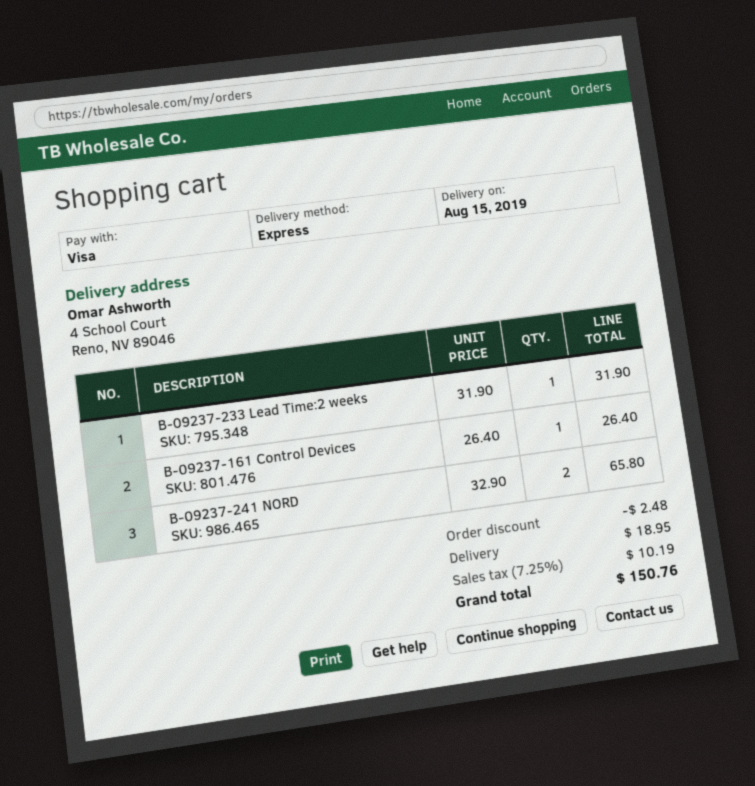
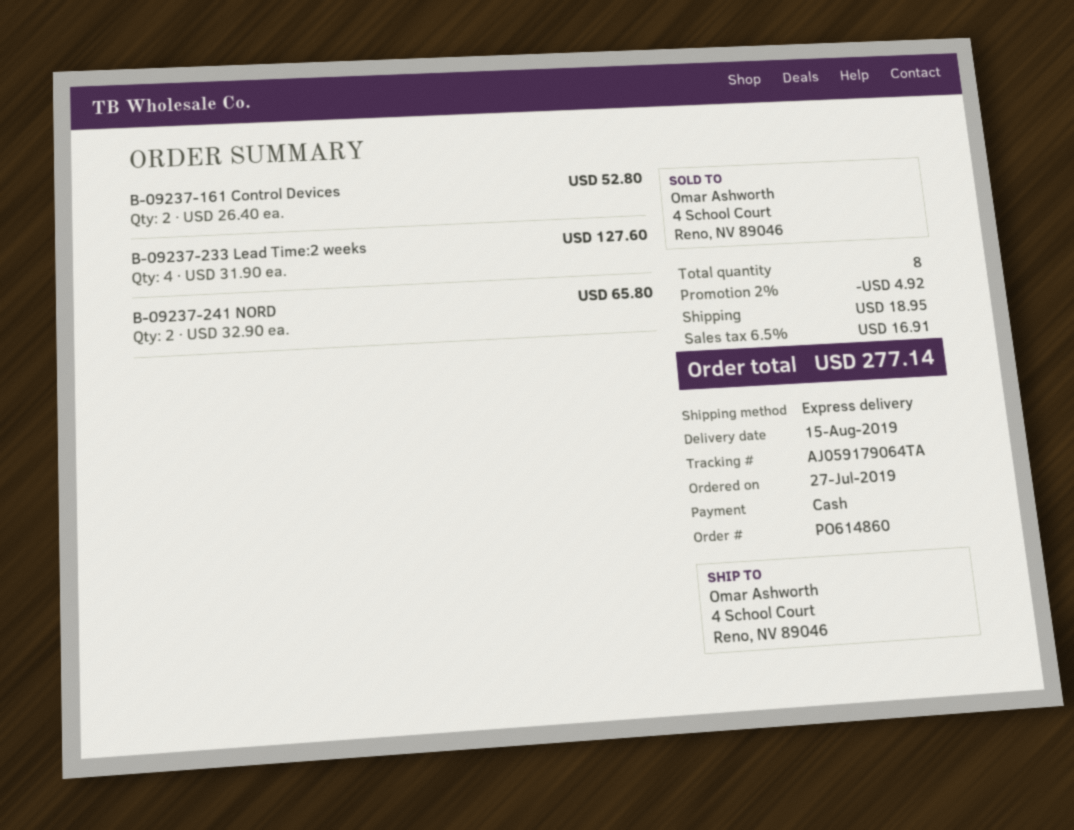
payment method: Visa -> cash
B-09237-233 Lead Time:2 weeks: 1 x 31.90 = 31.90 -> 4 x 31.90 = 127.60
B-09237-161 Control Devices: 1 x 26.40 = 26.40 -> 2 x 26.40 = 52.80
discount: 2.48 -> 4.92
tax: 7.25% = 10.19 -> 6.5% = 16.91
total: 150.76 -> 277.14

